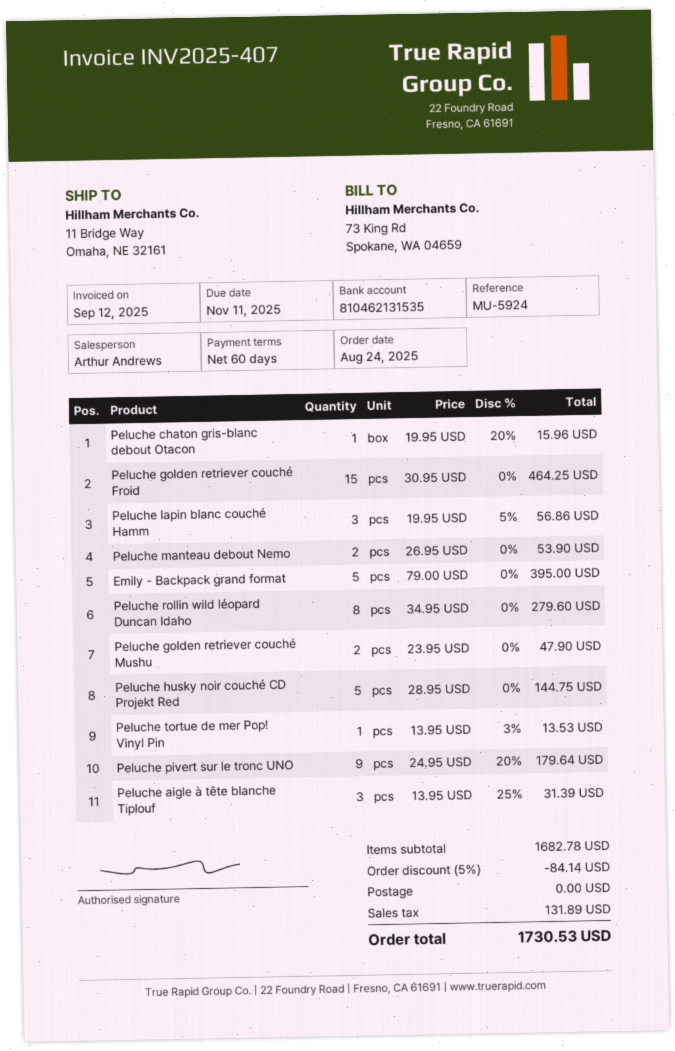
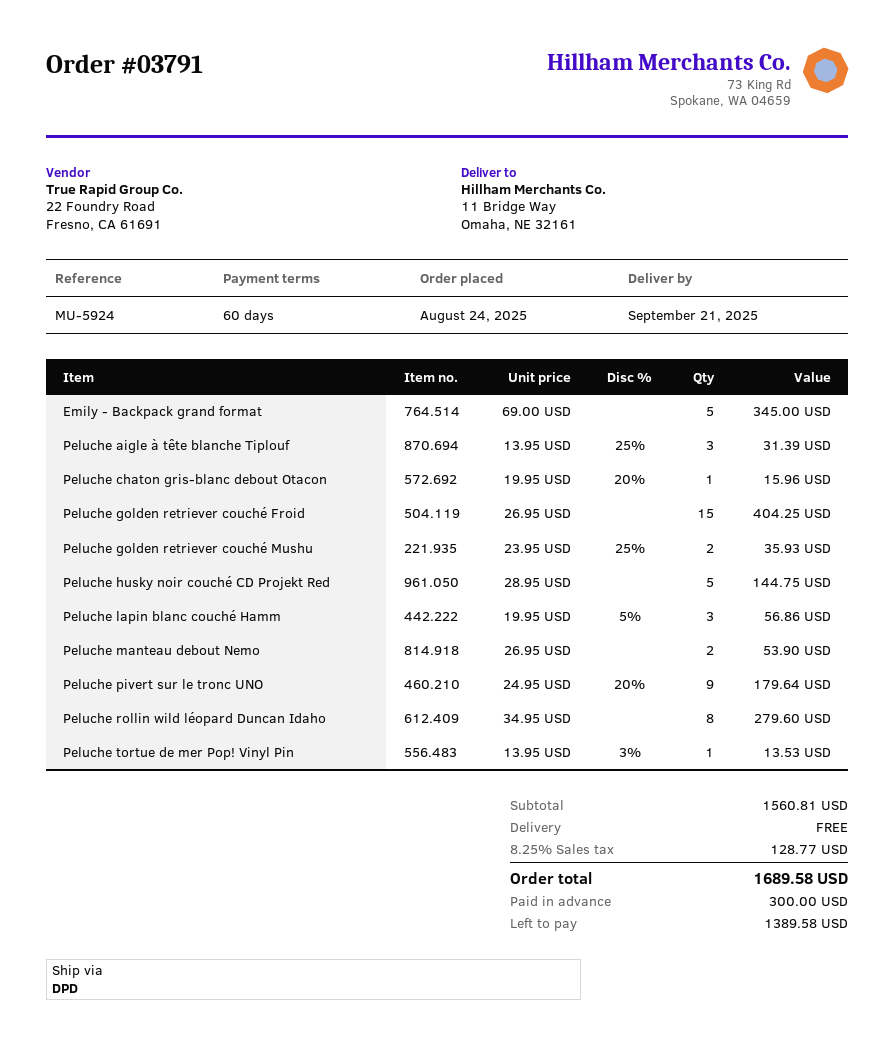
Peluche golden retriever couché Froid: 15 x 30.95 = 464.25 -> 15 x 26.95 = 404.25
Emily - Backpack grand format: 5 x 79.00 = 395.00 -> 5 x 69.00 = 345.00
Peluche golden retriever couché Mushu: 2 x 23.95 = 47.90 -> 2 x 23.95 - 25% = 35.93
subtotal: 1682.78 -> 1560.81
discount: 5% = 84.14 -> none
tax: 131.89 -> 128.77
total: 1730.53 -> 1689.58

